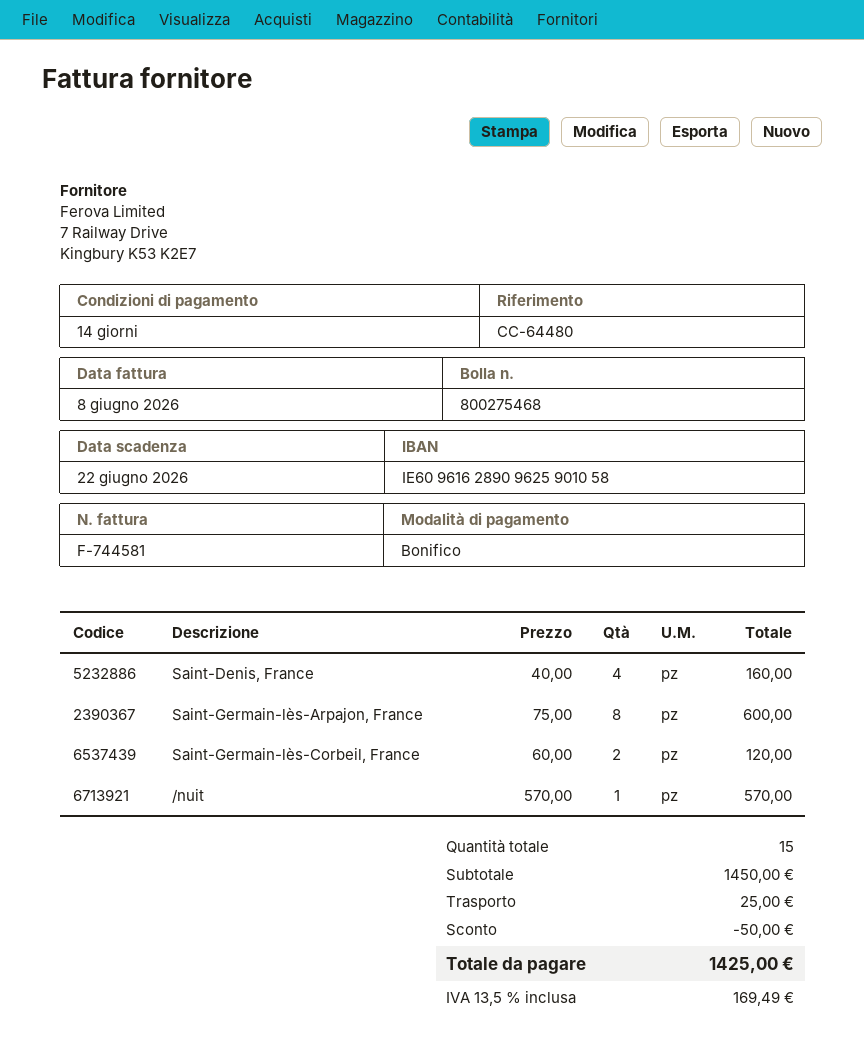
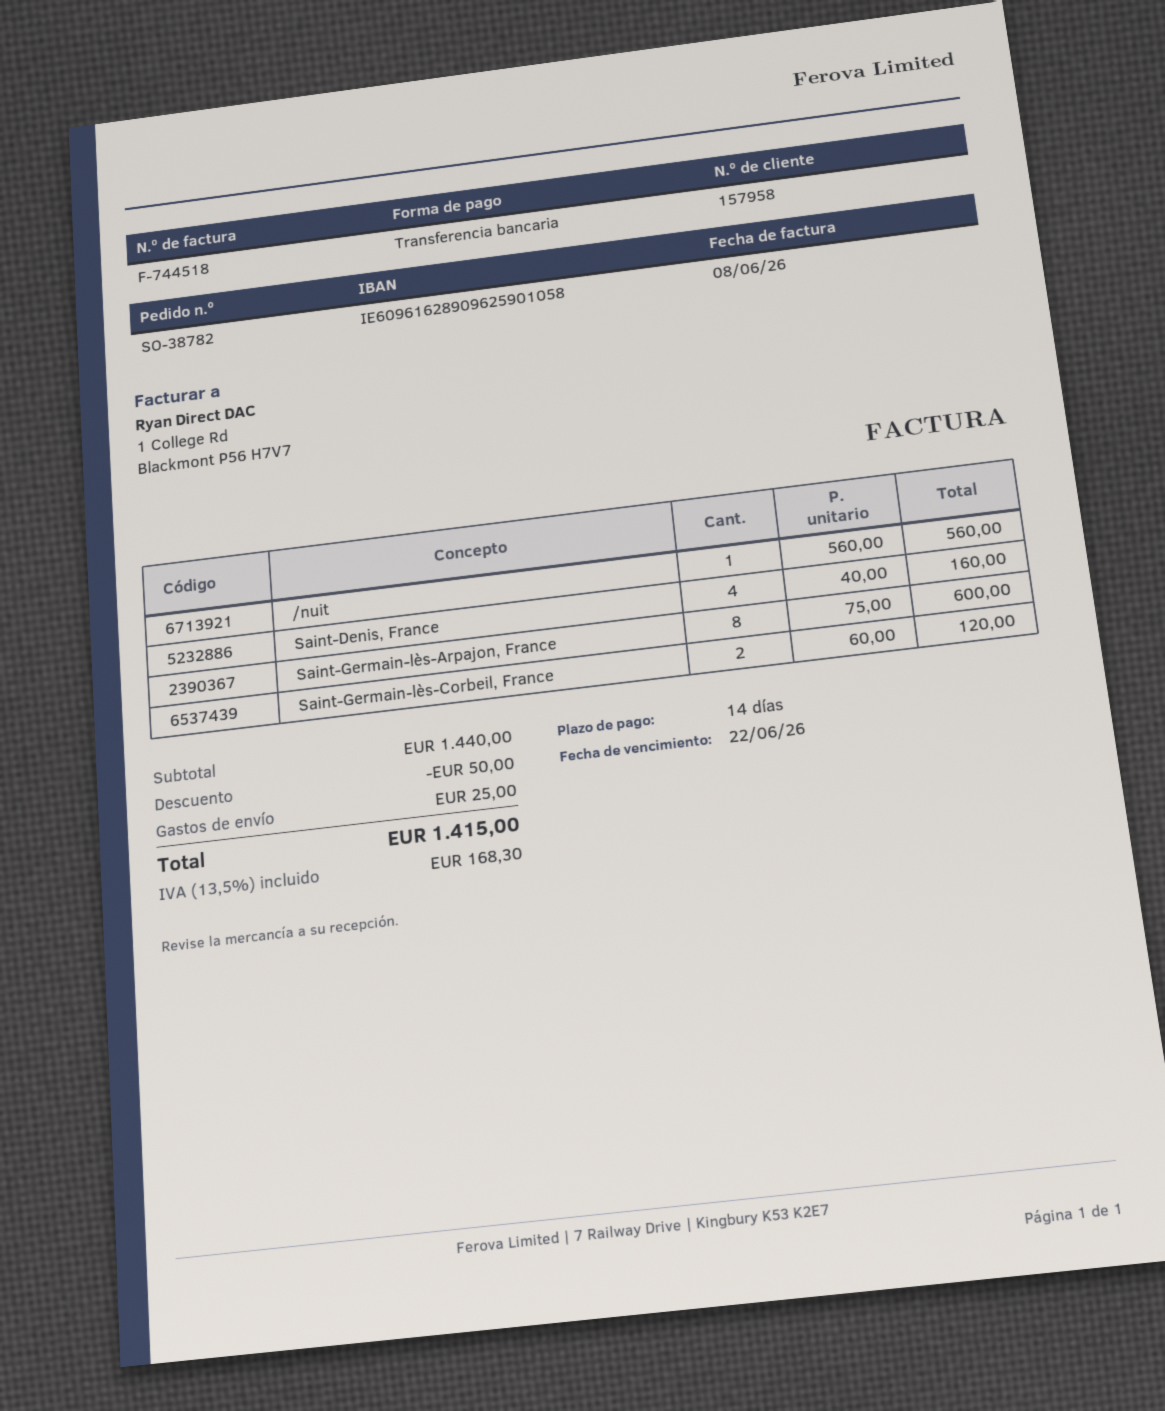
invoice number: F-744581 -> F-744518
/nuit: 1 x 570.00 = 570.00 -> 1 x 560.00 = 560.00
subtotal: 1450.00 -> 1440.00
tax: 13.5% = 169.49 -> 13.5% = 168.30
total: 1425.00 -> 1415.00

